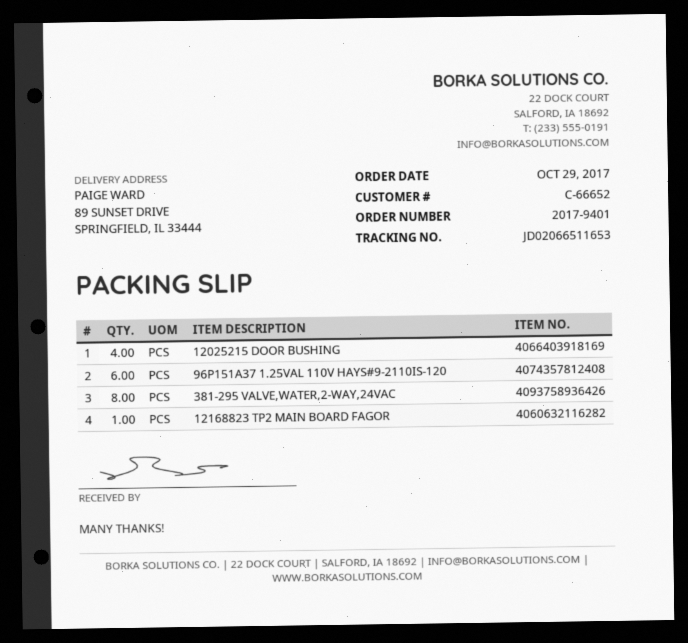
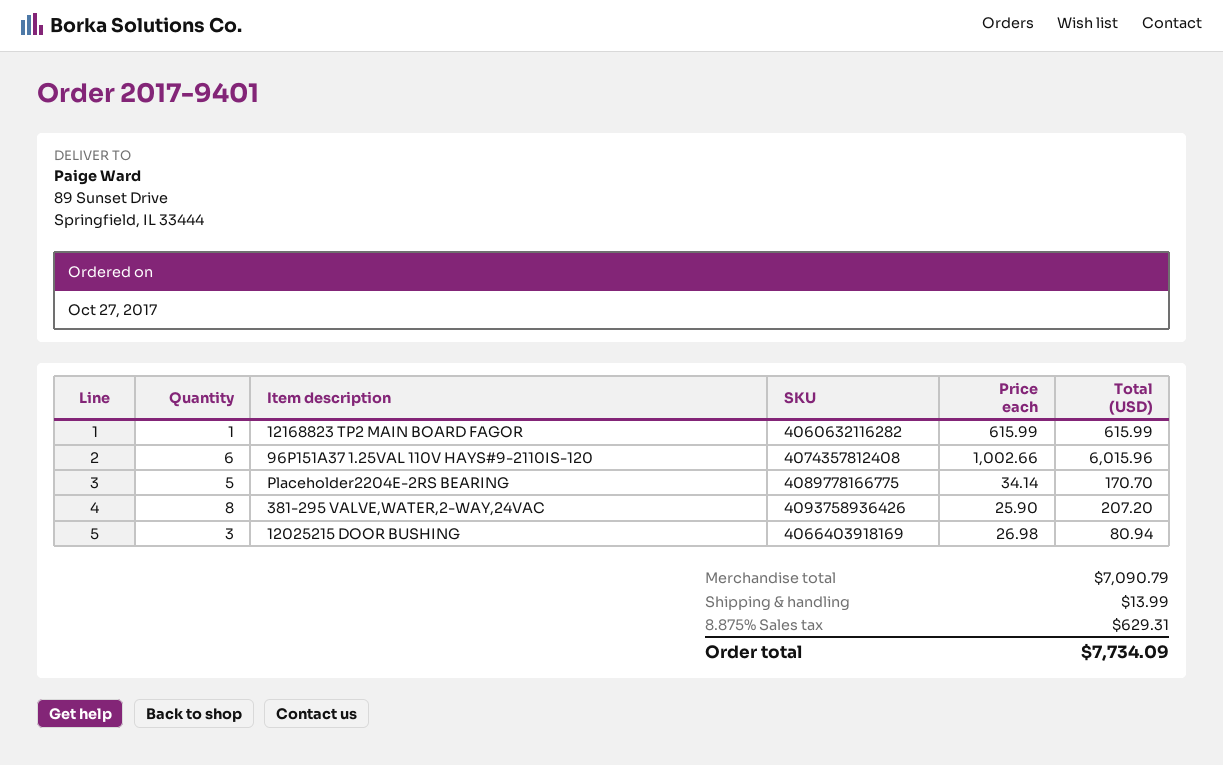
order date: 2017-10-29 -> 2017-10-27
12025215 DOOR BUSHING: 4 -> 3
Placeholder2204E-2RS BEARING: none -> 5

